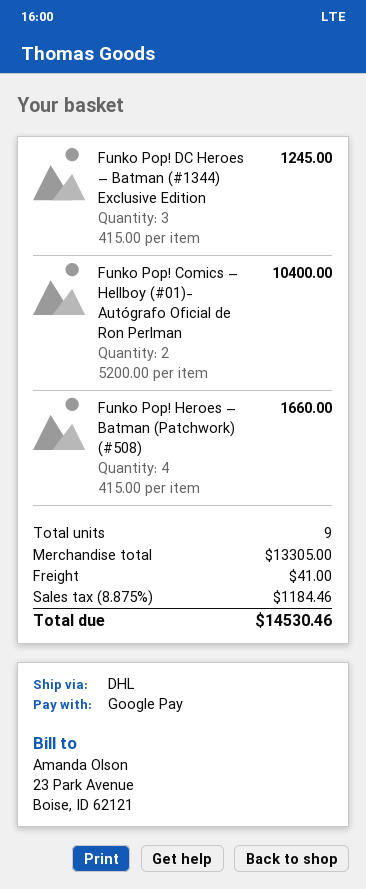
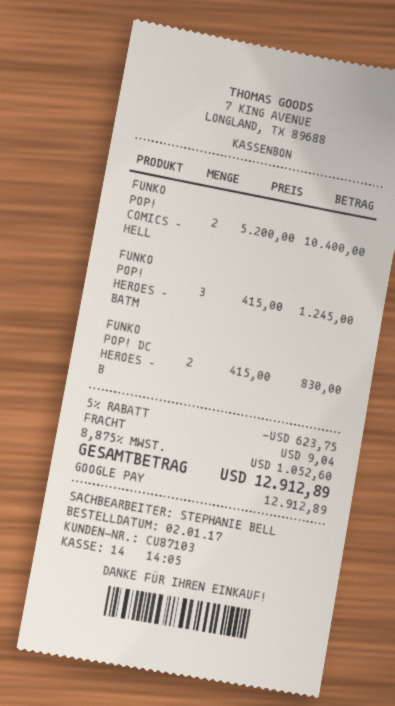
Funko Pop! DC Heroes – Batman (#1344) Exclusive Edition: 3 x 415.00 = 1245.00 -> 2 x 415.00 = 830.00
Funko Pop! Heroes – Batman (Patchwork) (#508): 4 x 415.00 = 1660.00 -> 3 x 415.00 = 1245.00
discount: none -> 5% = 623.75
shipping: 41.00 -> 9.04
tax: 8.875% = 1184.46 -> 8.875% = 1052.60
total: 14530.46 -> 12912.89

